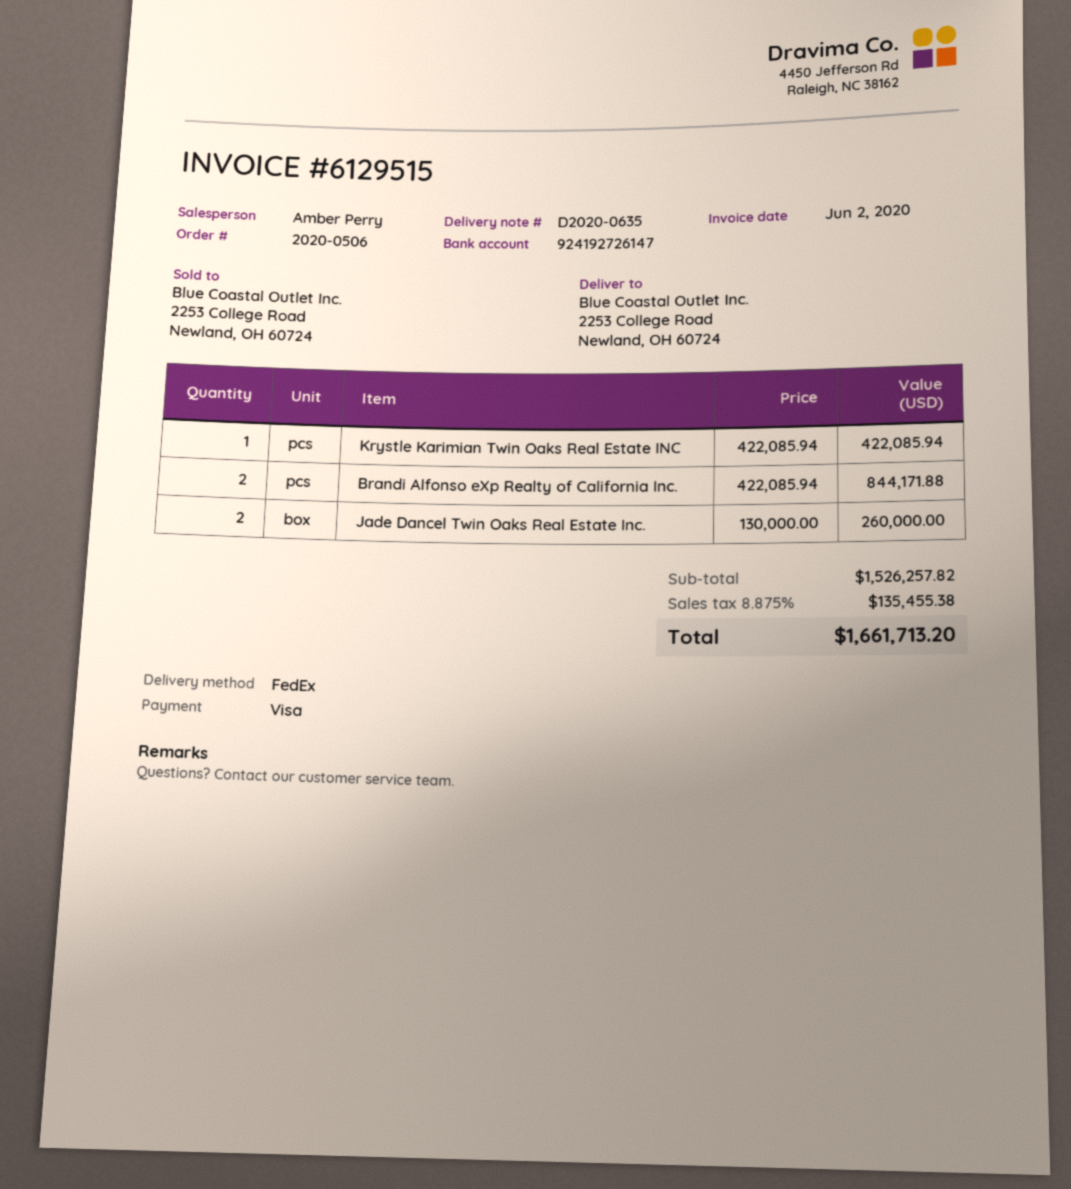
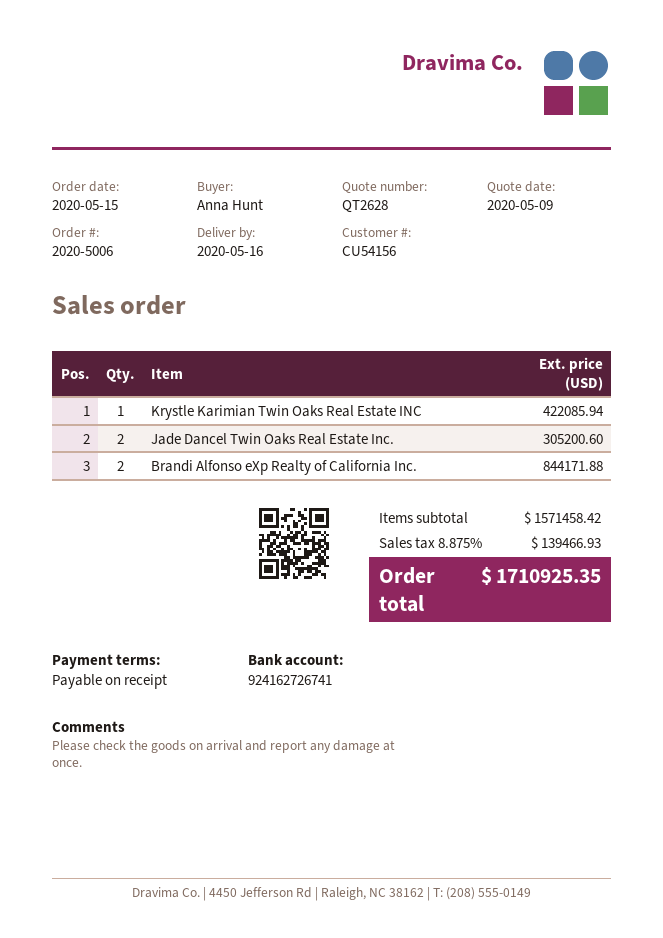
order number: 2020-0506 -> 2020-5006
bank account: 924192726147 -> 924162726741
Jade Dancel Twin Oaks Real Estate Inc.: 2 for 260000.00 -> 2 for 305200.60
subtotal: 1526257.82 -> 1571458.42
tax: 8.875% = 135455.38 -> 8.875% = 139466.93
total: 1661713.20 -> 1710925.35

